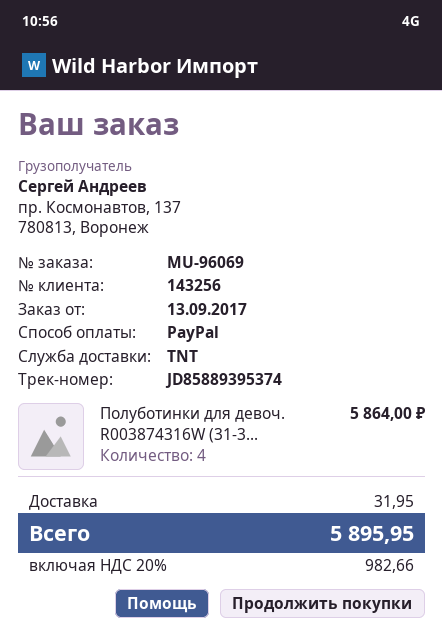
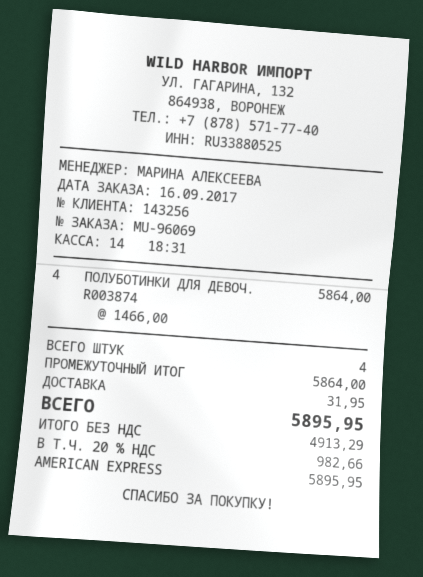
order date: 2017-09-13 -> 2017-09-16
payment method: PayPal -> American Express

